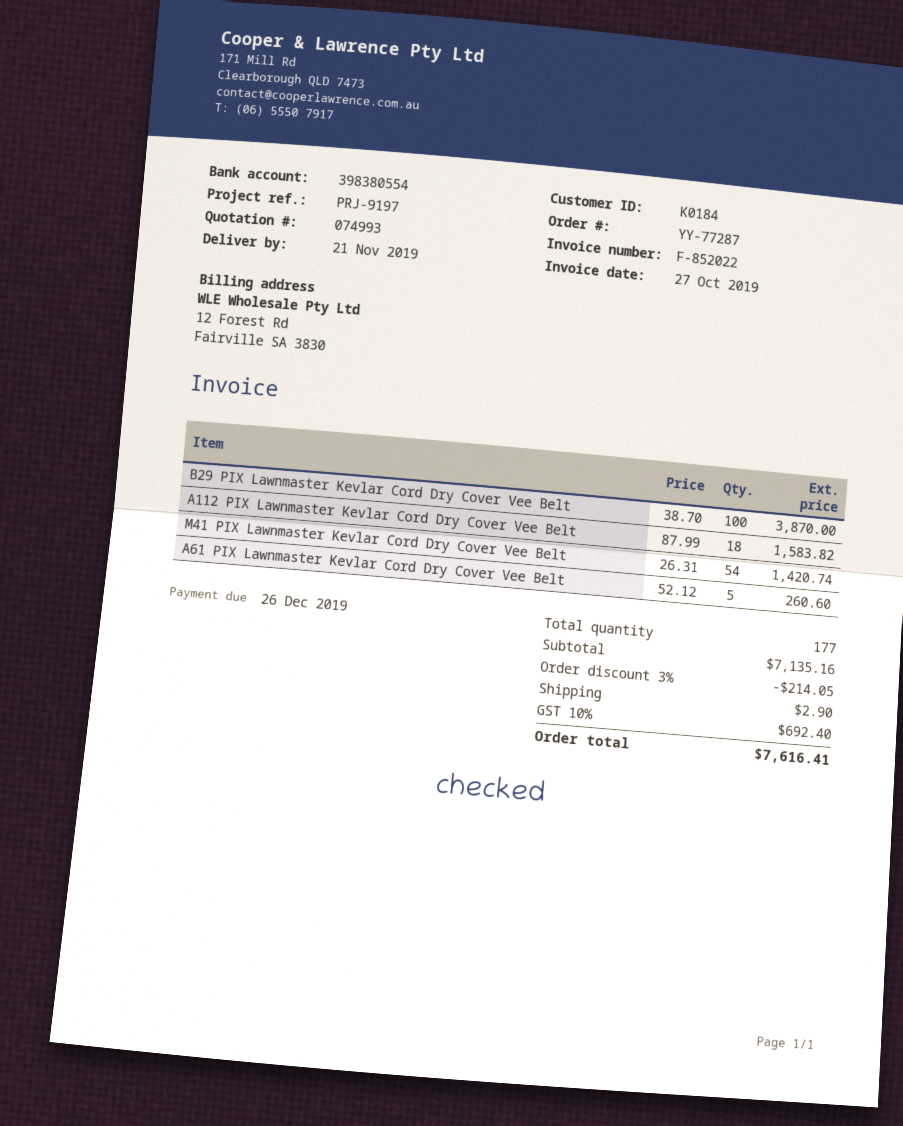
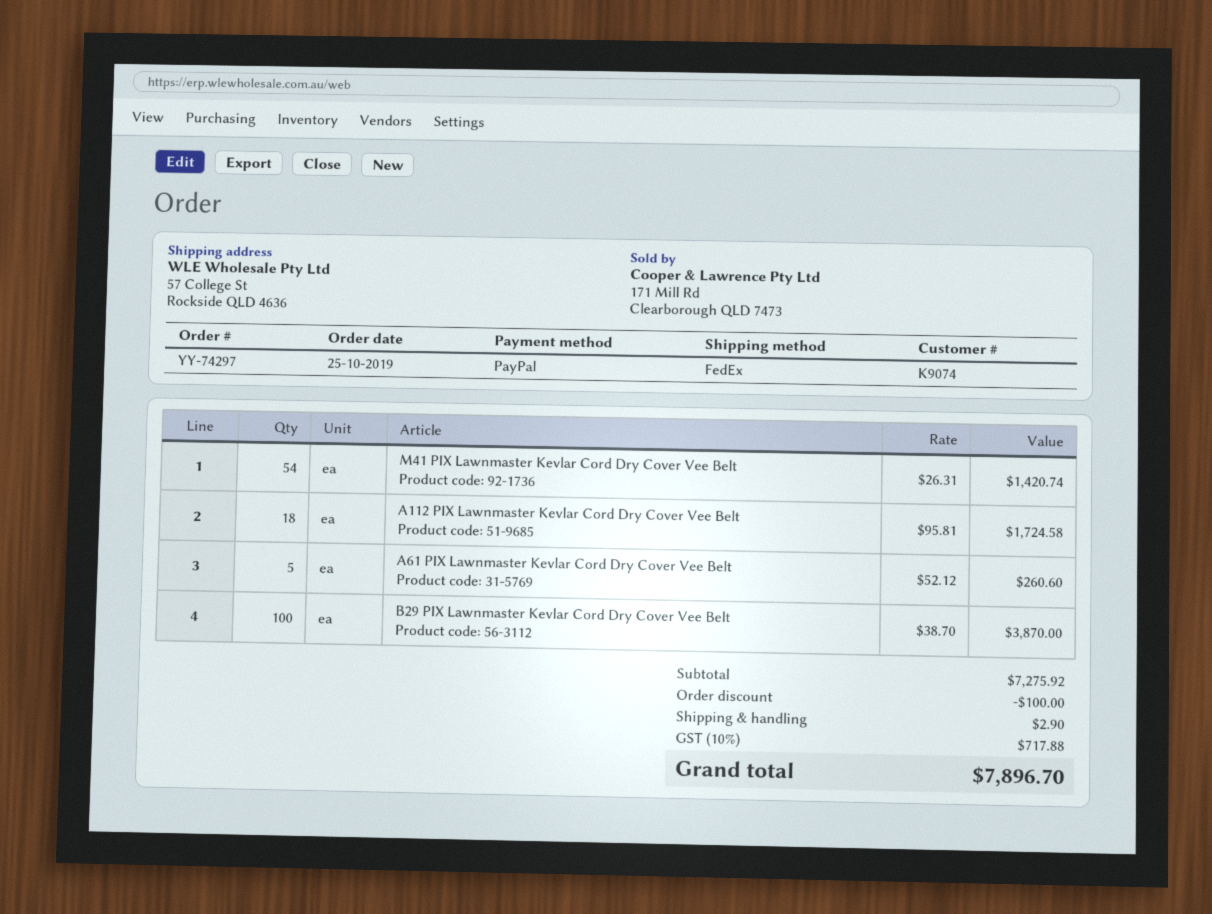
order number: YY-77287 -> YY-74297
customer number: K0184 -> K9074
A112 PIX Lawnmaster Kevlar Cord Dry Cover Vee Belt: 18 x 87.99 = 1583.82 -> 18 x 95.81 = 1724.58
subtotal: 7135.16 -> 7275.92
discount: 214.05 -> 100.00
tax: 10% = 692.40 -> 10% = 717.88
total: 7616.41 -> 7896.70

